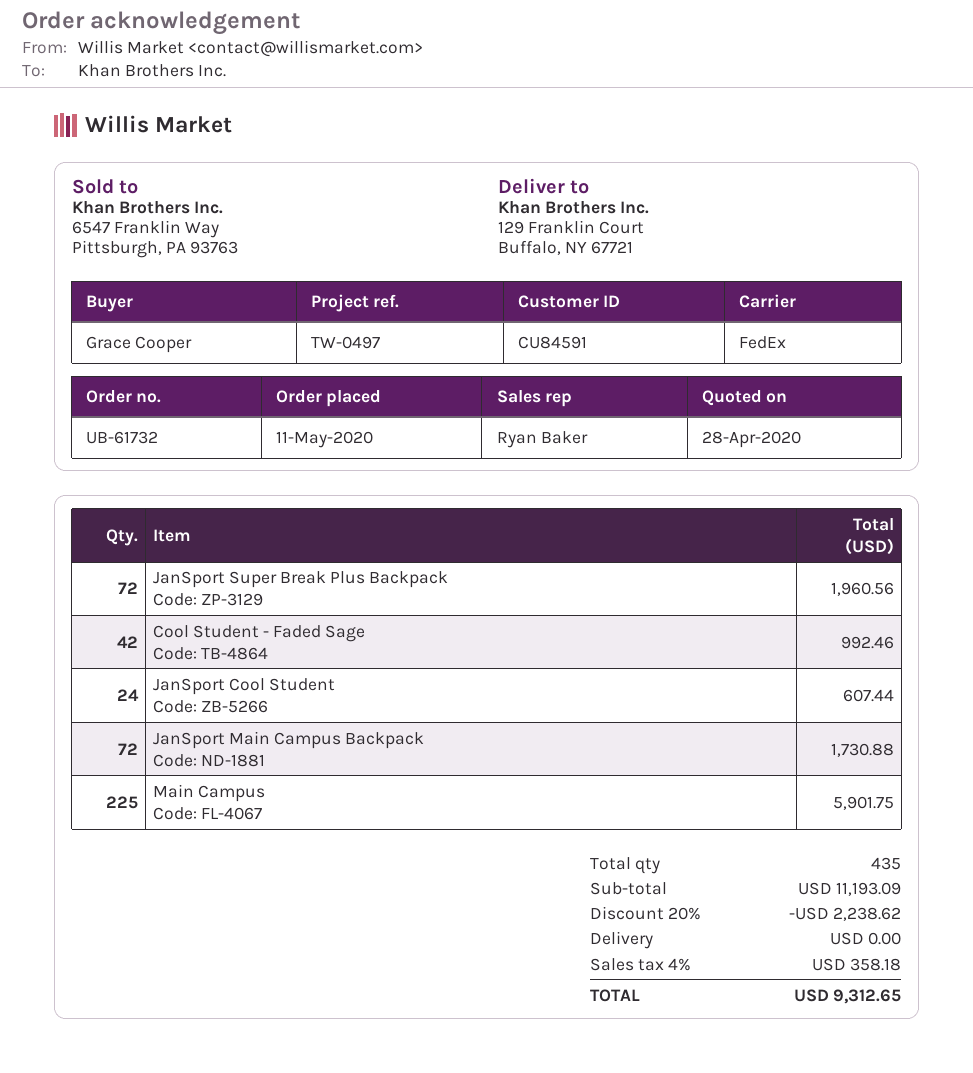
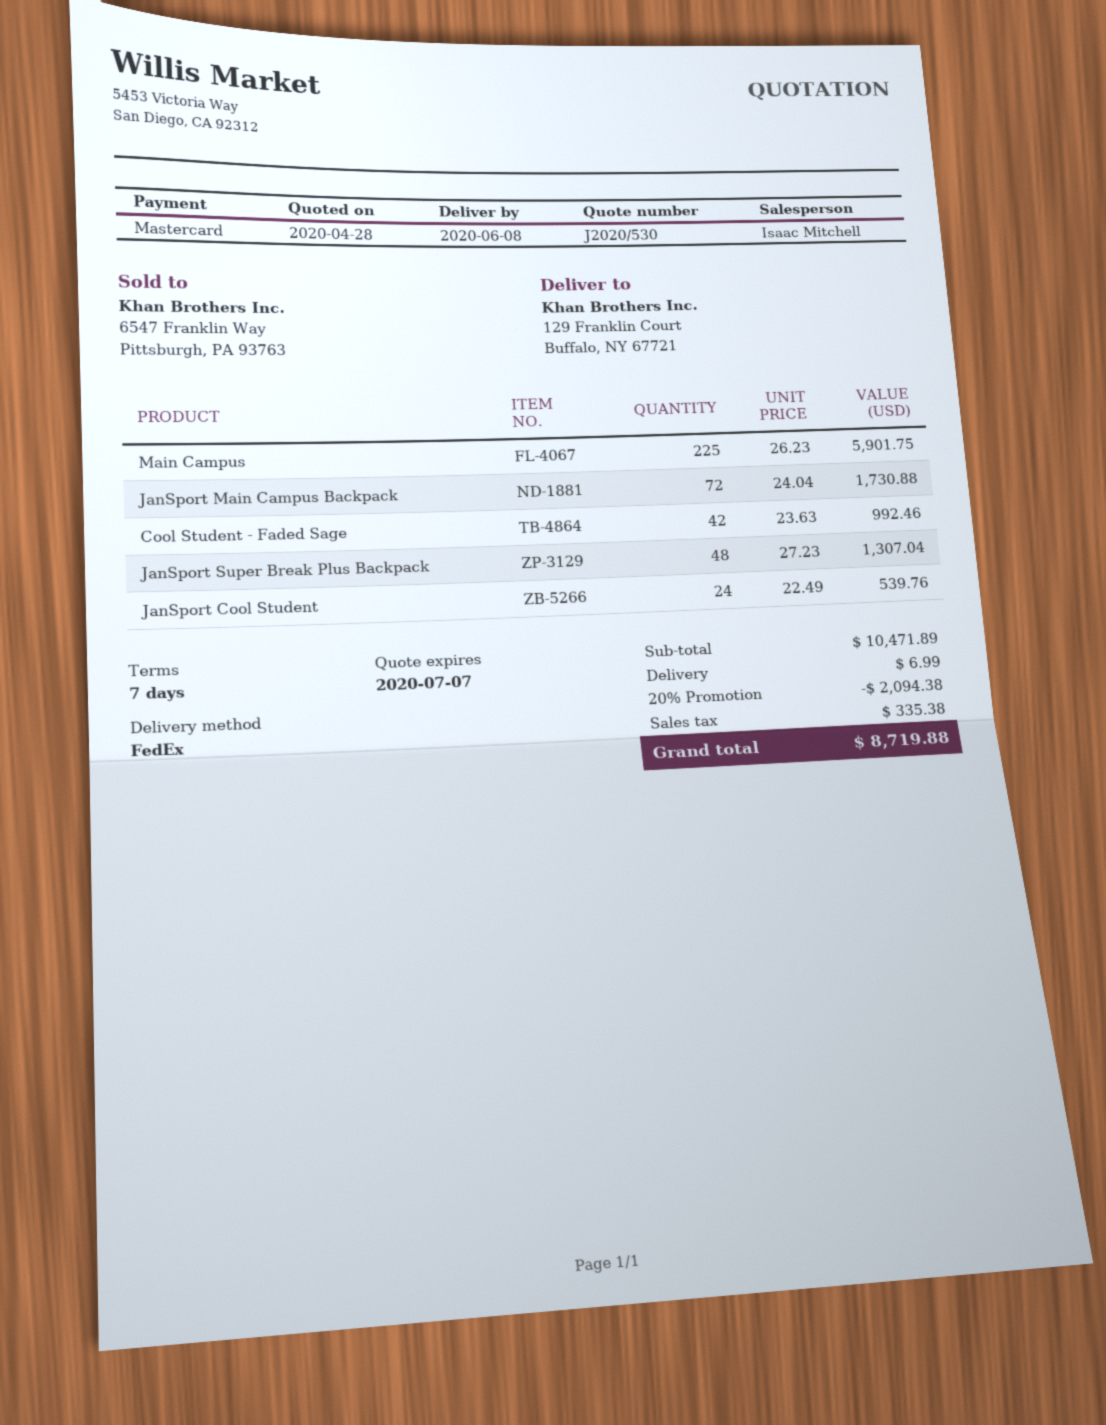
sales rep: Ryan Baker -> Isaac Mitchell
JanSport Super Break Plus Backpack: 72 for 1960.56 -> 48 for 1307.04
JanSport Cool Student: 24 for 607.44 -> 24 for 539.76
subtotal: 11193.09 -> 10471.89
discount: 20% = 2238.62 -> 20% = 2094.38
shipping: 0.00 -> 6.99
tax: 358.18 -> 335.38
total: 9312.65 -> 8719.88

